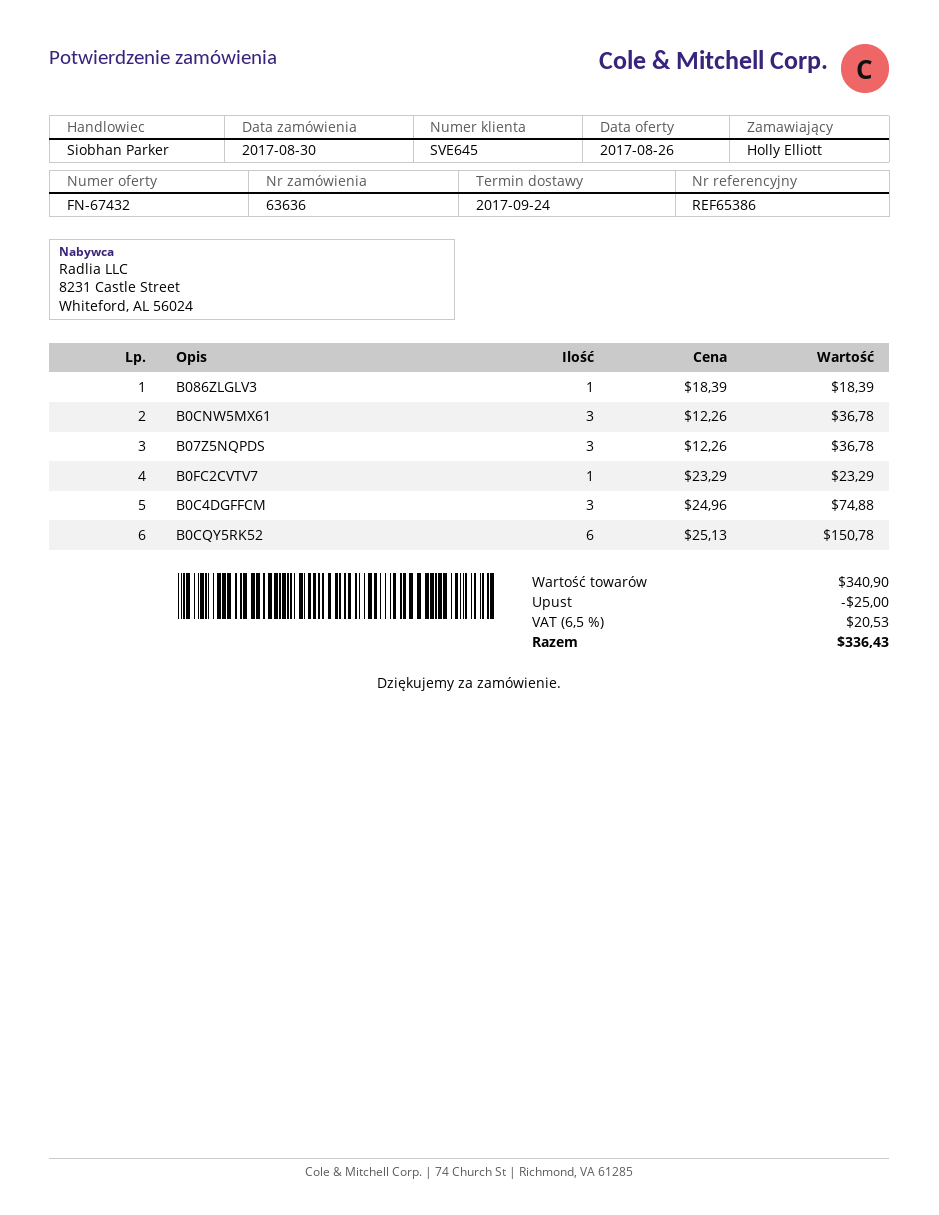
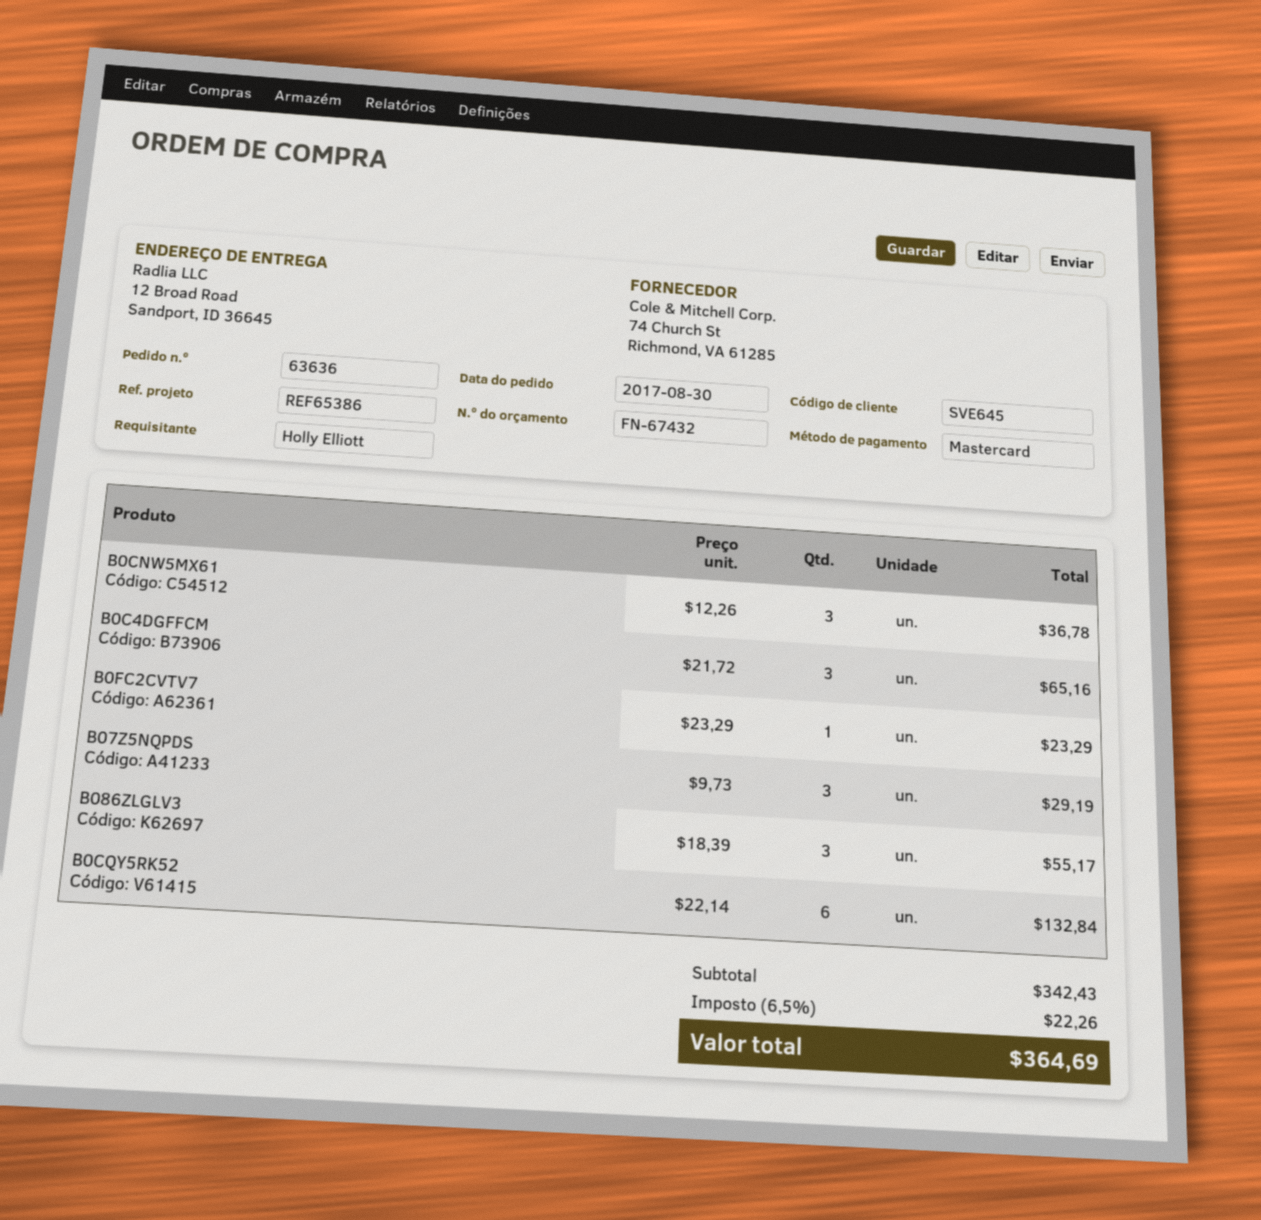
B086ZLGLV3: 1 x 18.39 = 18.39 -> 3 x 18.39 = 55.17
B07Z5NQPDS: 3 x 12.26 = 36.78 -> 3 x 9.73 = 29.19
B0C4DGFFCM: 3 x 24.96 = 74.88 -> 3 x 21.72 = 65.16
B0CQY5RK52: 6 x 25.13 = 150.78 -> 6 x 22.14 = 132.84
subtotal: 340.90 -> 342.43
discount: 25.00 -> none
tax: 6.5% = 20.53 -> 6.5% = 22.26
total: 336.43 -> 364.69

